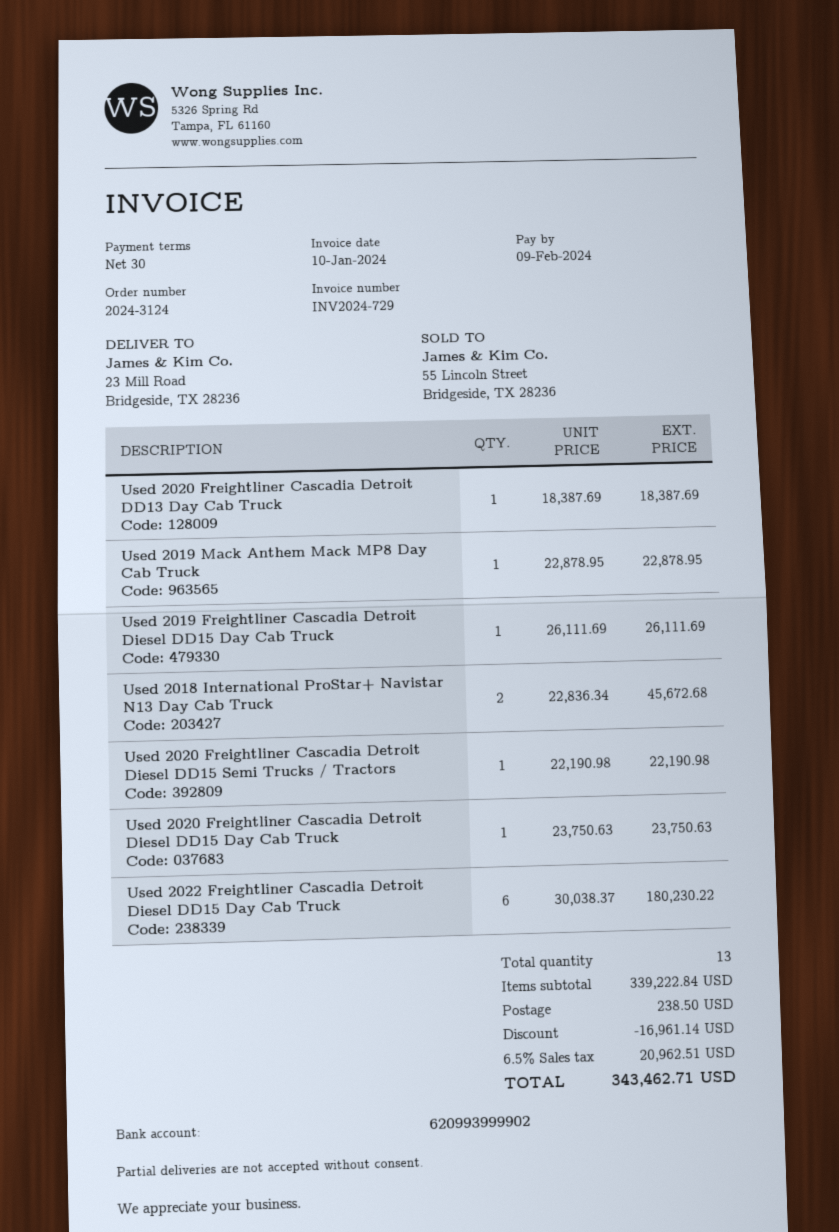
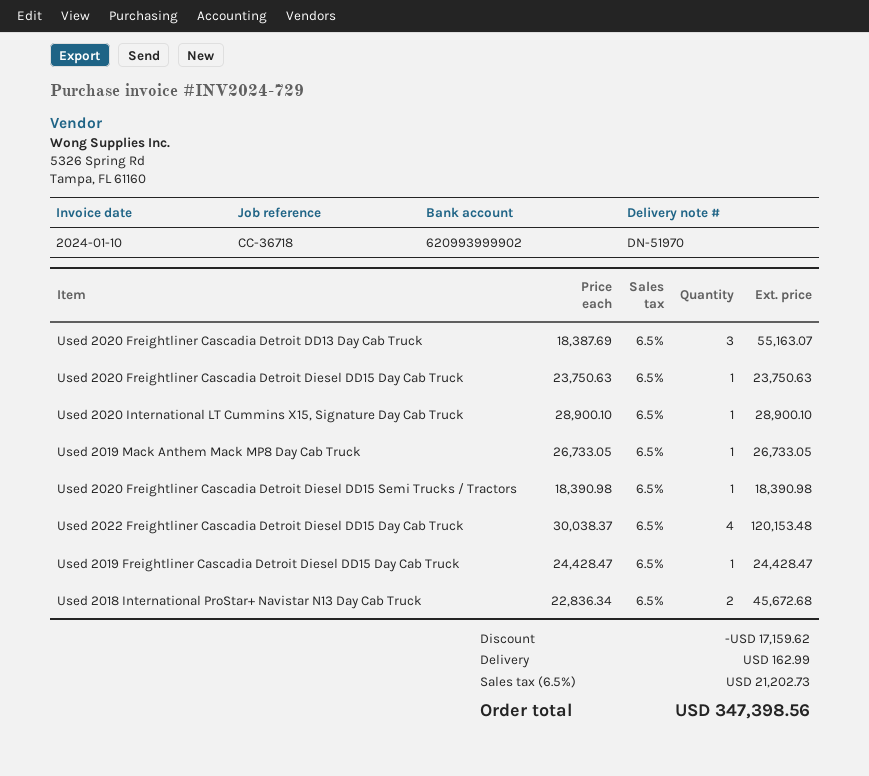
Used 2020 Freightliner Cascadia Detroit DD13 Day Cab Truck: 1 x 18387.69 = 18387.69 -> 3 x 18387.69 = 55163.07
Used 2019 Mack Anthem Mack MP8 Day Cab Truck: 1 x 22878.95 = 22878.95 -> 1 x 26733.05 = 26733.05
Used 2019 Freightliner Cascadia Detroit Diesel DD15 Day Cab Truck: 1 x 26111.69 = 26111.69 -> 1 x 24428.47 = 24428.47
Used 2020 Freightliner Cascadia Detroit Diesel DD15 Semi Trucks / Tractors: 1 x 22190.98 = 22190.98 -> 1 x 18390.98 = 18390.98
Used 2022 Freightliner Cascadia Detroit Diesel DD15 Day Cab Truck: 6 x 30038.37 = 180230.22 -> 4 x 30038.37 = 120153.48
Used 2020 International LT Cummins X15, Signature Day Cab Truck: none -> 1 x 28900.10 = 28900.10
discount: 16961.14 -> 17159.62
shipping: 238.50 -> 162.99
tax: 6.5% = 20962.51 -> 6.5% = 21202.73
total: 343462.71 -> 347398.56

